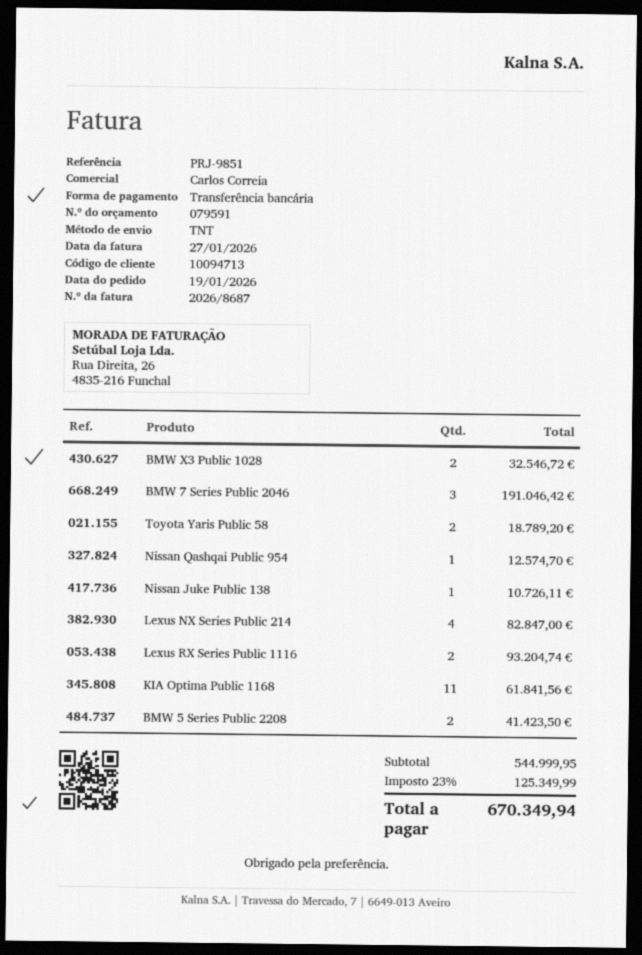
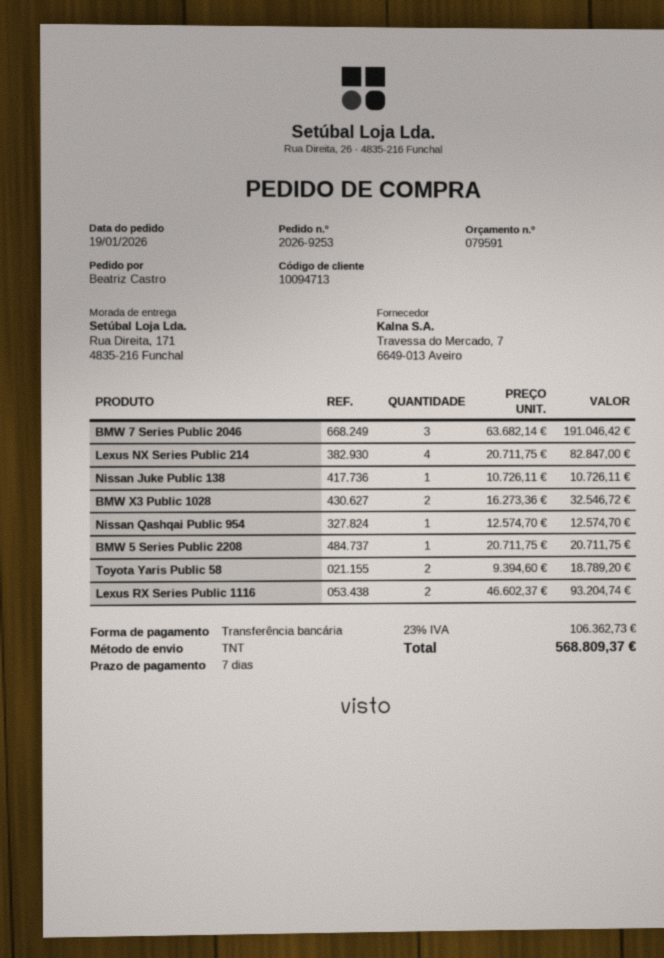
KIA Optima Public 1168: 11 for 61841.56 -> none
BMW 5 Series Public 2208: 2 for 41423.50 -> 1 for 20711.75
tax: 23% = 125349.99 -> 23% = 106362.73
total: 670349.94 -> 568809.37

